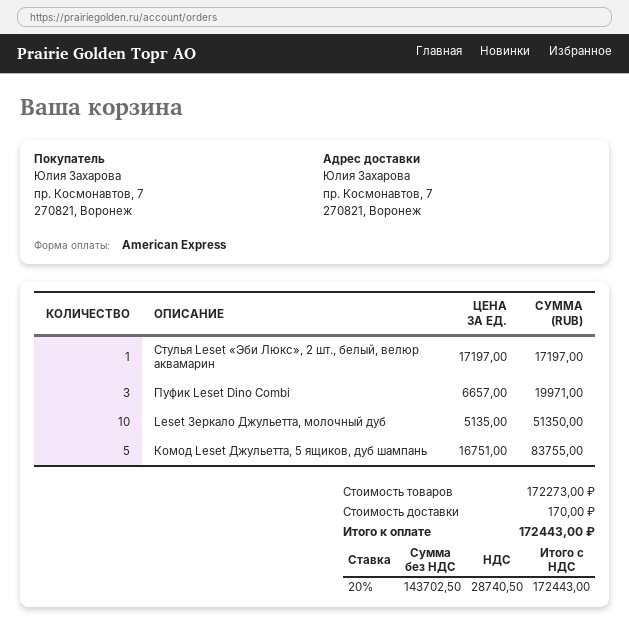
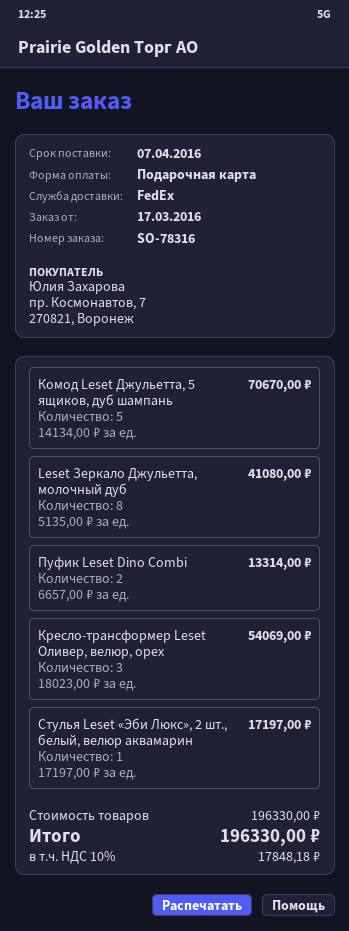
payment method: American Express -> gift card
Пуфик Leset Dino Combi: 3 x 6657.00 = 19971.00 -> 2 x 6657.00 = 13314.00
Leset Зеркало Джульетта, молочный дуб: 10 x 5135.00 = 51350.00 -> 8 x 5135.00 = 41080.00
Комод Leset Джульетта, 5 ящиков, дуб шампань: 5 x 16751.00 = 83755.00 -> 5 x 14134.00 = 70670.00
Кресло-трансформер Leset Оливер, велюр, орех: none -> 3 x 18023.00 = 54069.00
subtotal: 172273.00 -> 196330.00
shipping: 170.00 -> none
tax: 20% = 28740.50 -> 10% = 17848.18
total: 172443.00 -> 196330.00

